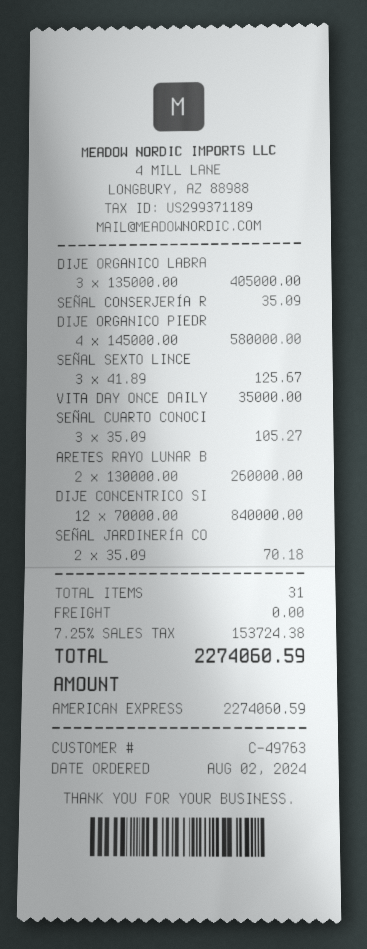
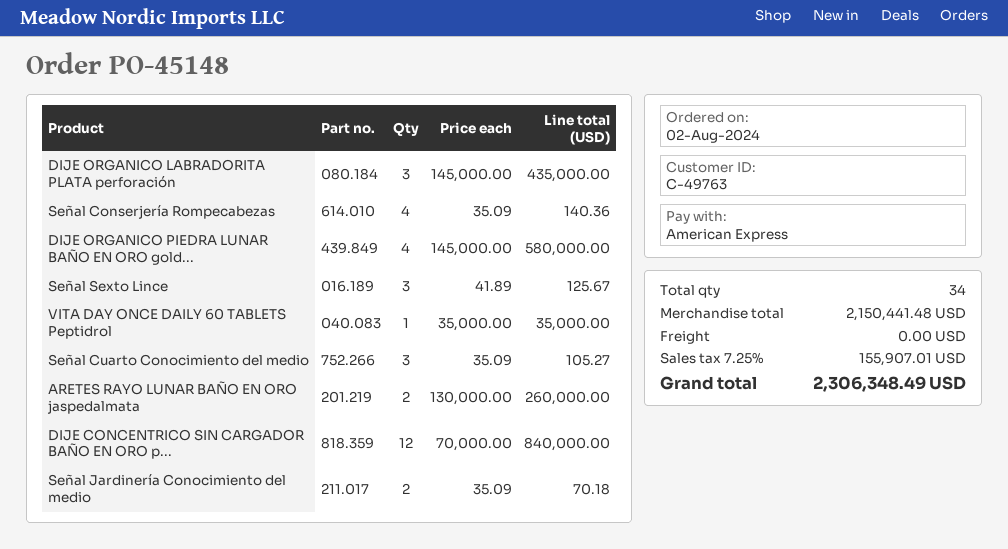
DIJE ORGANICO LABRA: 3 x 135000.00 = 405000.00 -> 3 x 145000.00 = 435000.00
SEÑAL CONSERJERÍA R: 1 x 35.09 = 35.09 -> 4 x 35.09 = 140.36
total quantity: 31 -> 34
tax: 7.25% = 153724.38 -> 7.25% = 155907.01
total: 2274060.59 -> 2306348.49

